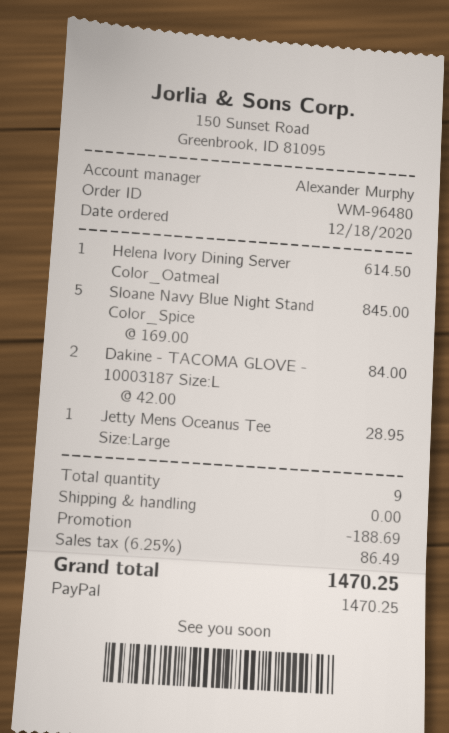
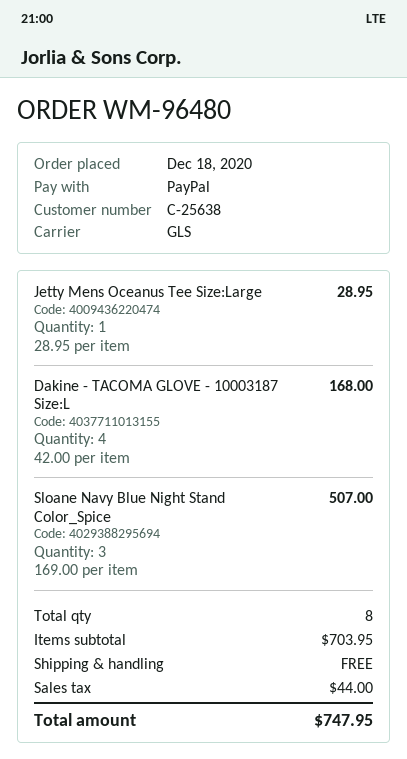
Helena Ivory Dining Server Color_Oatmeal: 1 x 614.50 = 614.50 -> none
Sloane Navy Blue Night Stand Color_Spice: 5 x 169.00 = 845.00 -> 3 x 169.00 = 507.00
Dakine - TACOMA GLOVE - 10003187 Size:L: 2 x 42.00 = 84.00 -> 4 x 42.00 = 168.00
total quantity: 9 -> 8
discount: 188.69 -> none
tax: 86.49 -> 44.00
total: 1470.25 -> 747.95

